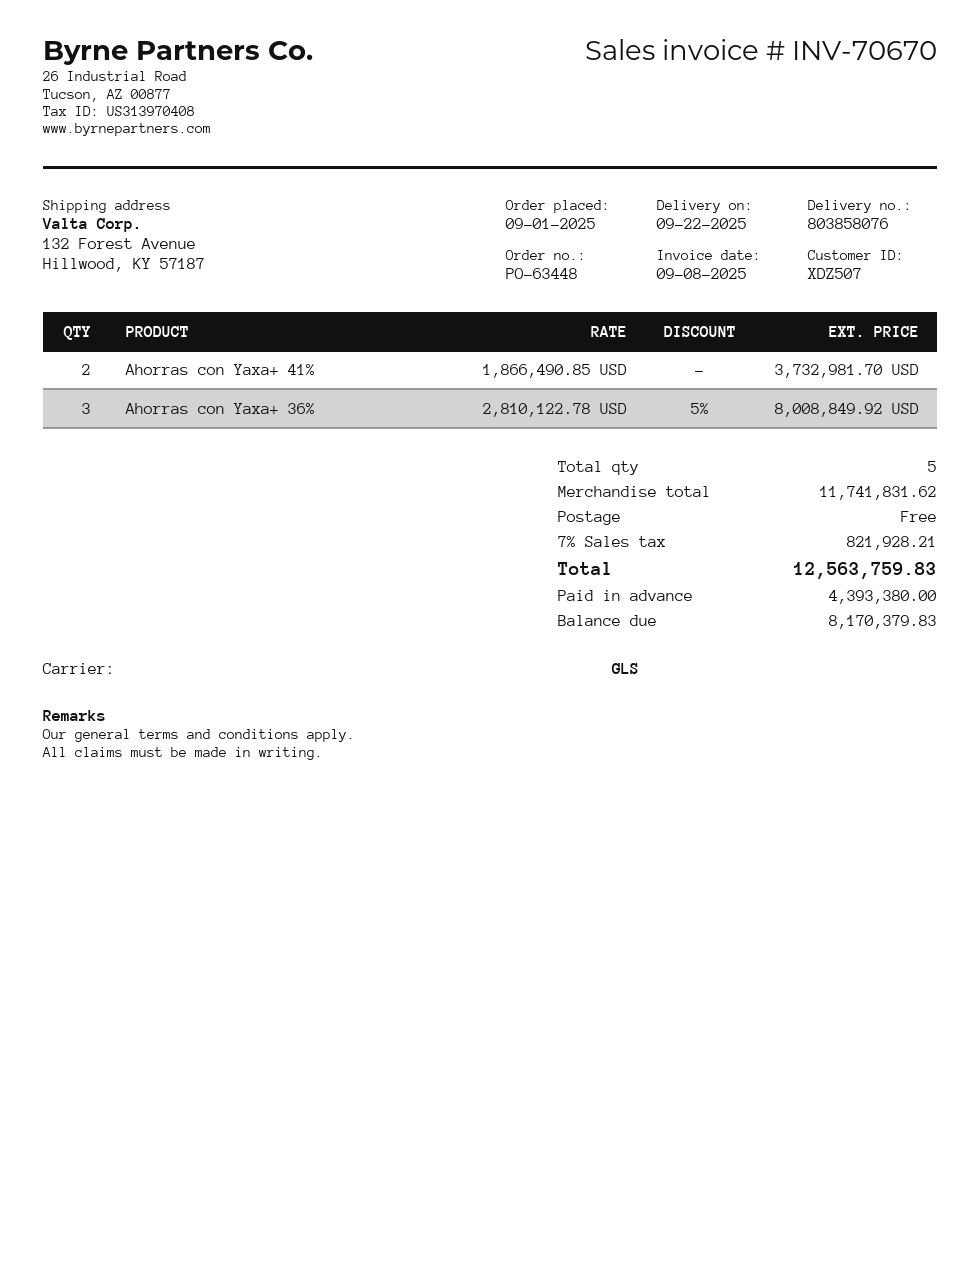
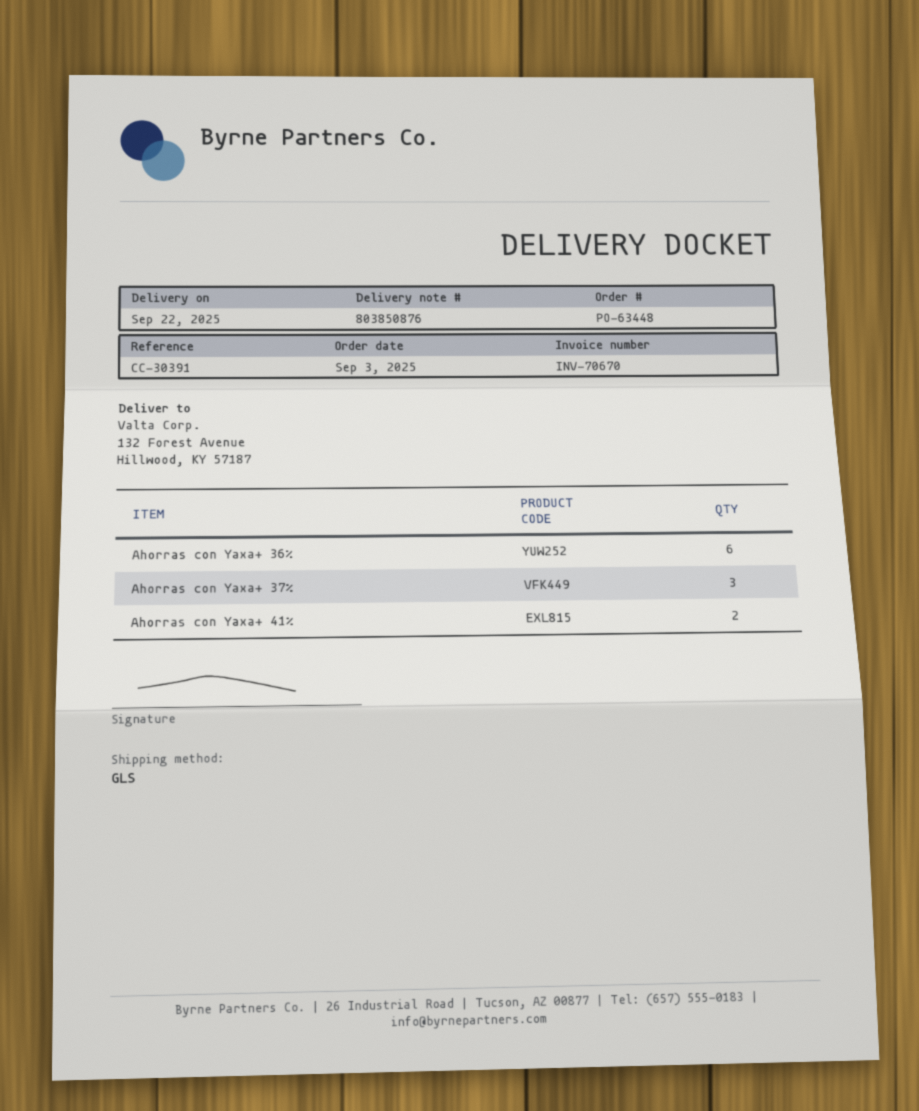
order date: 2025-09-01 -> 2025-09-03
delivery note number: 803858076 -> 803850876
Ahorras con Yaxa+ 36%: 3 -> 6
Ahorras con Yaxa+ 37%: none -> 3

